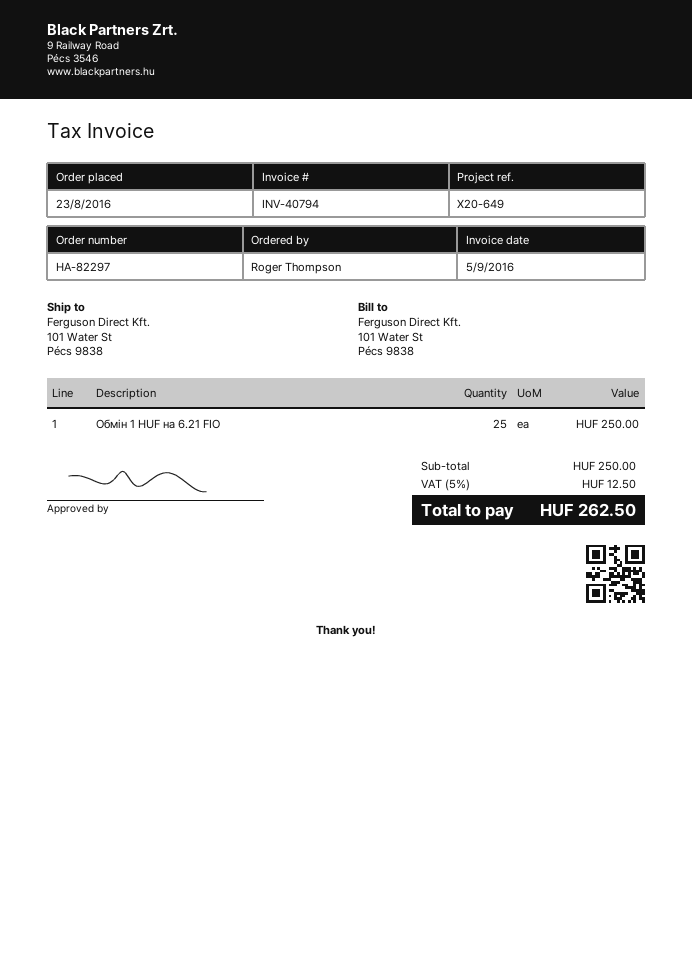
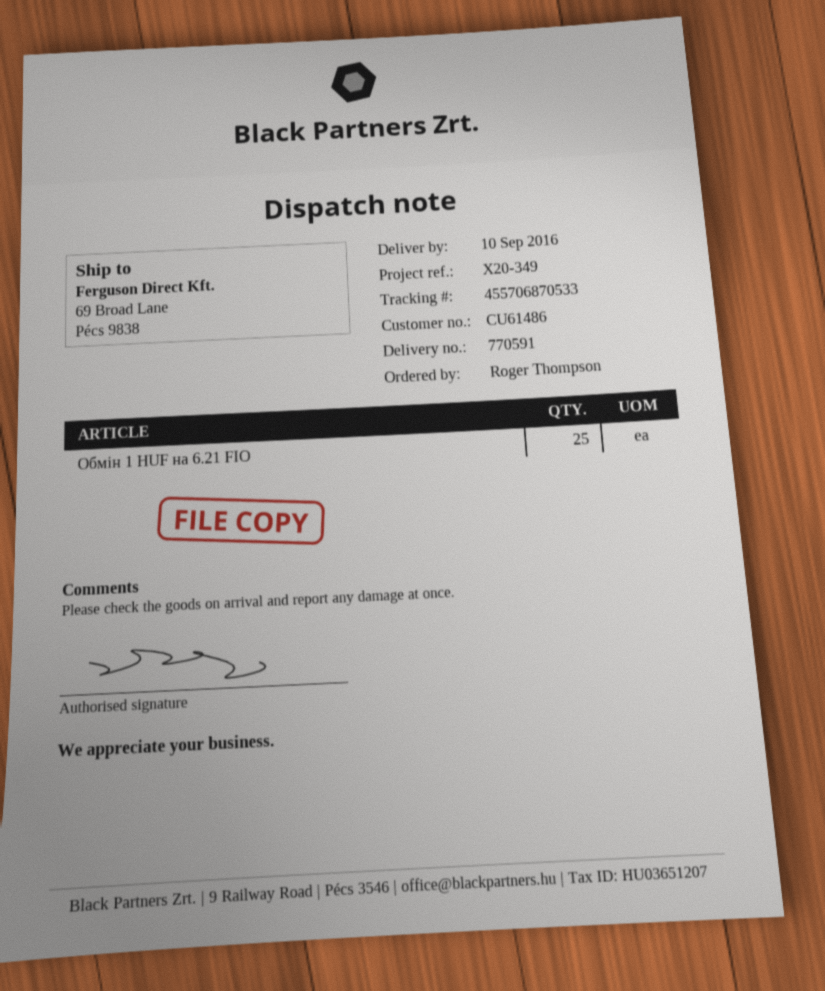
reference: X20-649 -> X20-349
ship to: 101 Water St, Pécs 9838 -> 69 Broad Lane, Pécs 9838

